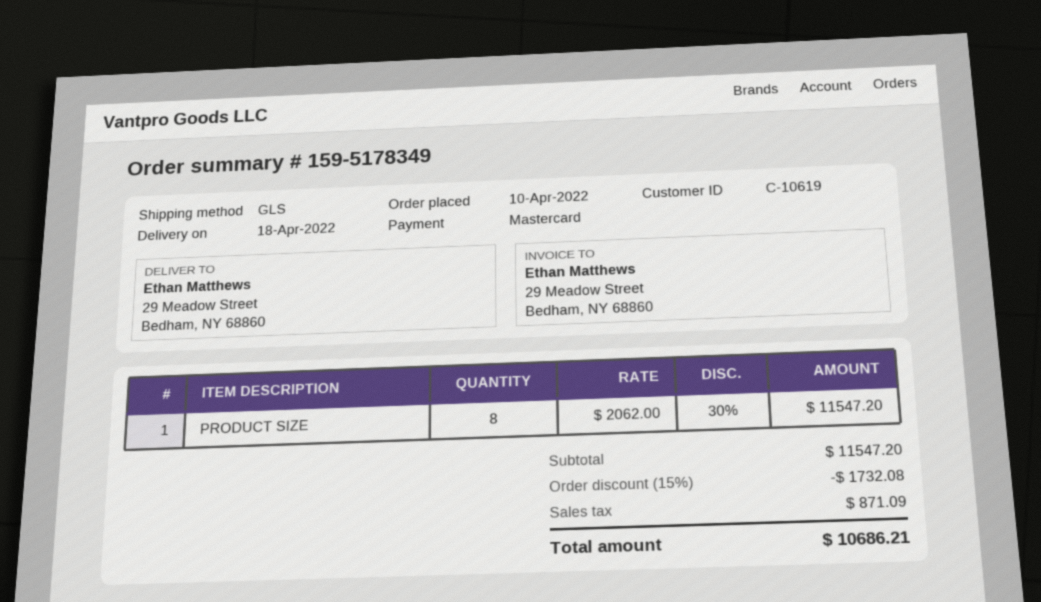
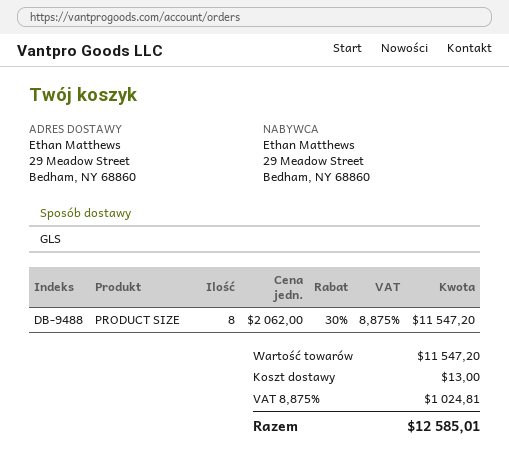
discount: 15% = 1732.08 -> none
shipping: none -> 13.00
tax: 871.09 -> 1024.81
total: 10686.21 -> 12585.01

